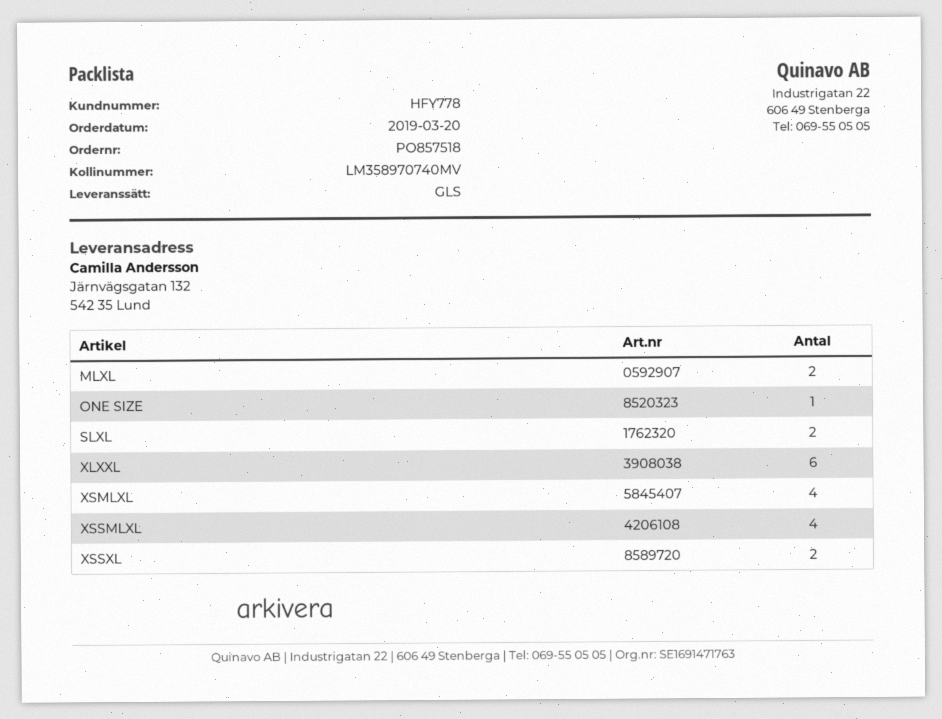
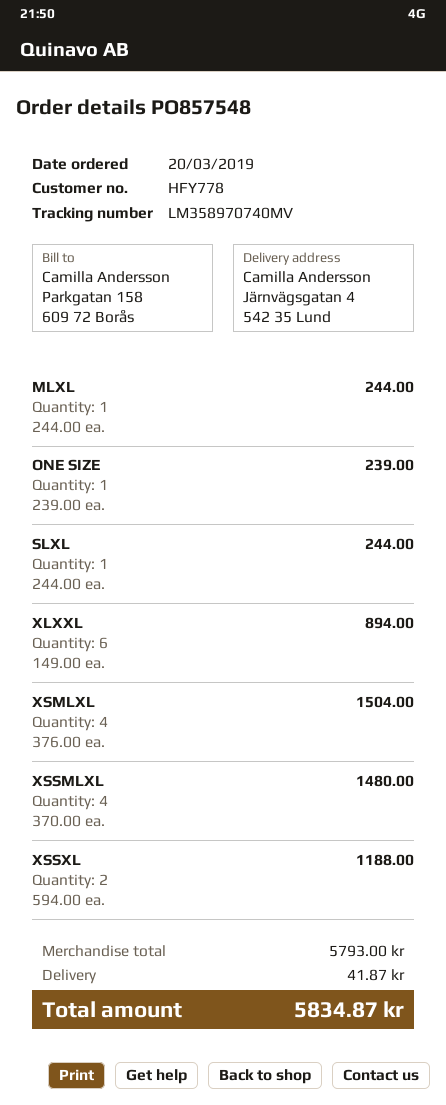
order number: PO857518 -> PO857548
ship to: Järnvägsgatan 132, 542 35 Lund -> Järnvägsgatan 4, 542 35 Lund
MLXL: 2 -> 1
SLXL: 2 -> 1

